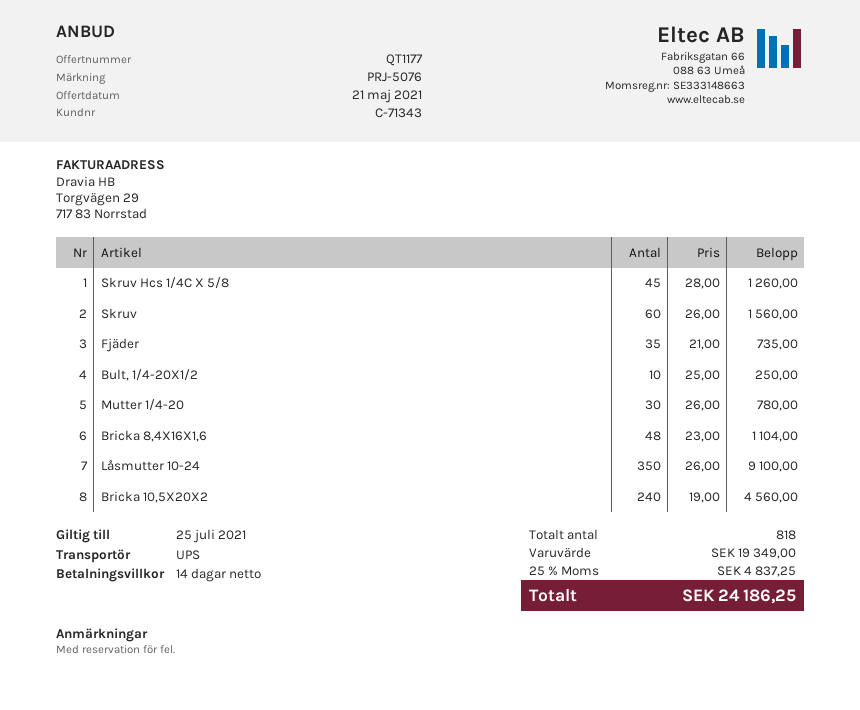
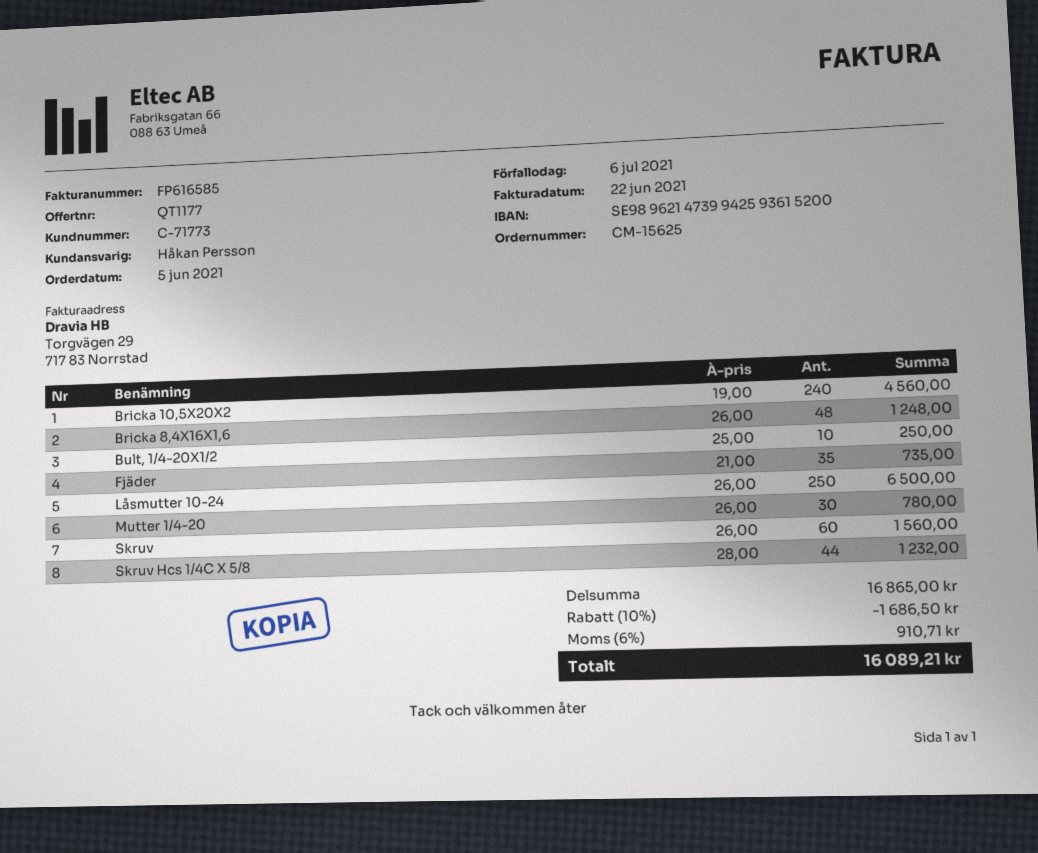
customer number: C-71343 -> C-71773
Skruv Hcs 1/4C X 5/8: 45 x 28.00 = 1260.00 -> 44 x 28.00 = 1232.00
Bricka 8,4X16X1,6: 48 x 23.00 = 1104.00 -> 48 x 26.00 = 1248.00
Låsmutter 10-24: 350 x 26.00 = 9100.00 -> 250 x 26.00 = 6500.00
subtotal: 19349.00 -> 16865.00
discount: none -> 10% = 1686.50
tax: 25% = 4837.25 -> 6% = 910.71
total: 24186.25 -> 16089.21

